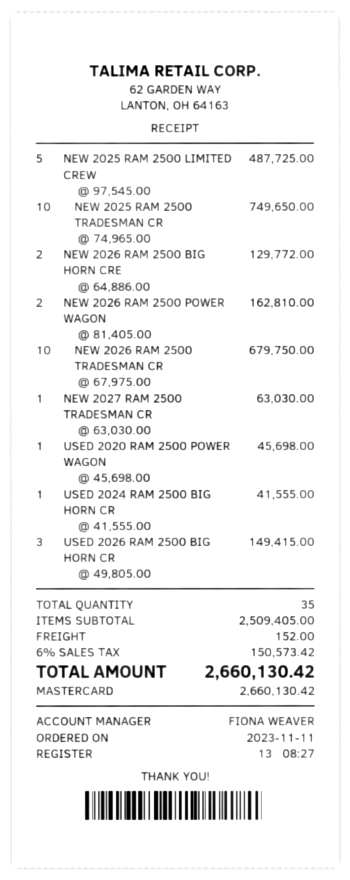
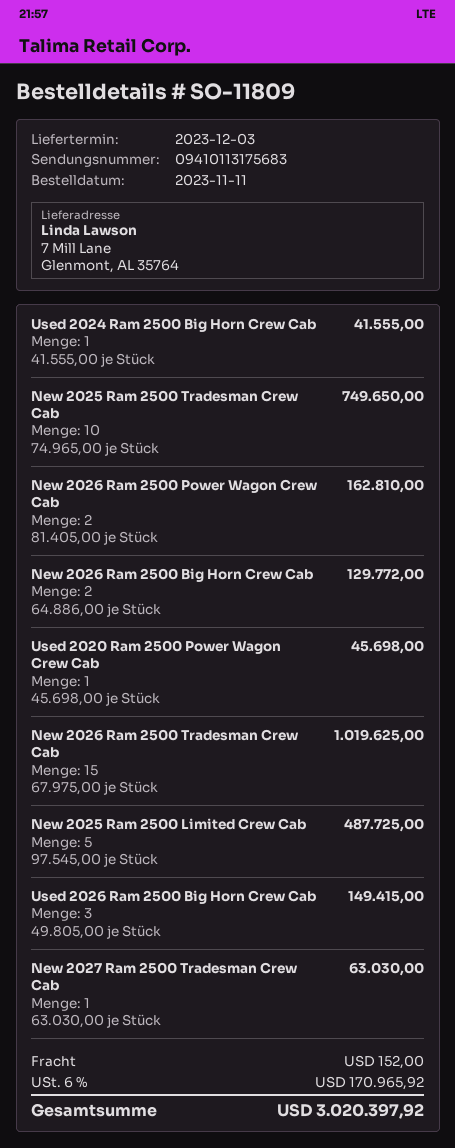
NEW 2026 RAM 2500 TRADESMAN CR: 10 x 67975.00 = 679750.00 -> 15 x 67975.00 = 1019625.00
tax: 6% = 150573.42 -> 6% = 170965.92
total: 2660130.42 -> 3020397.92

